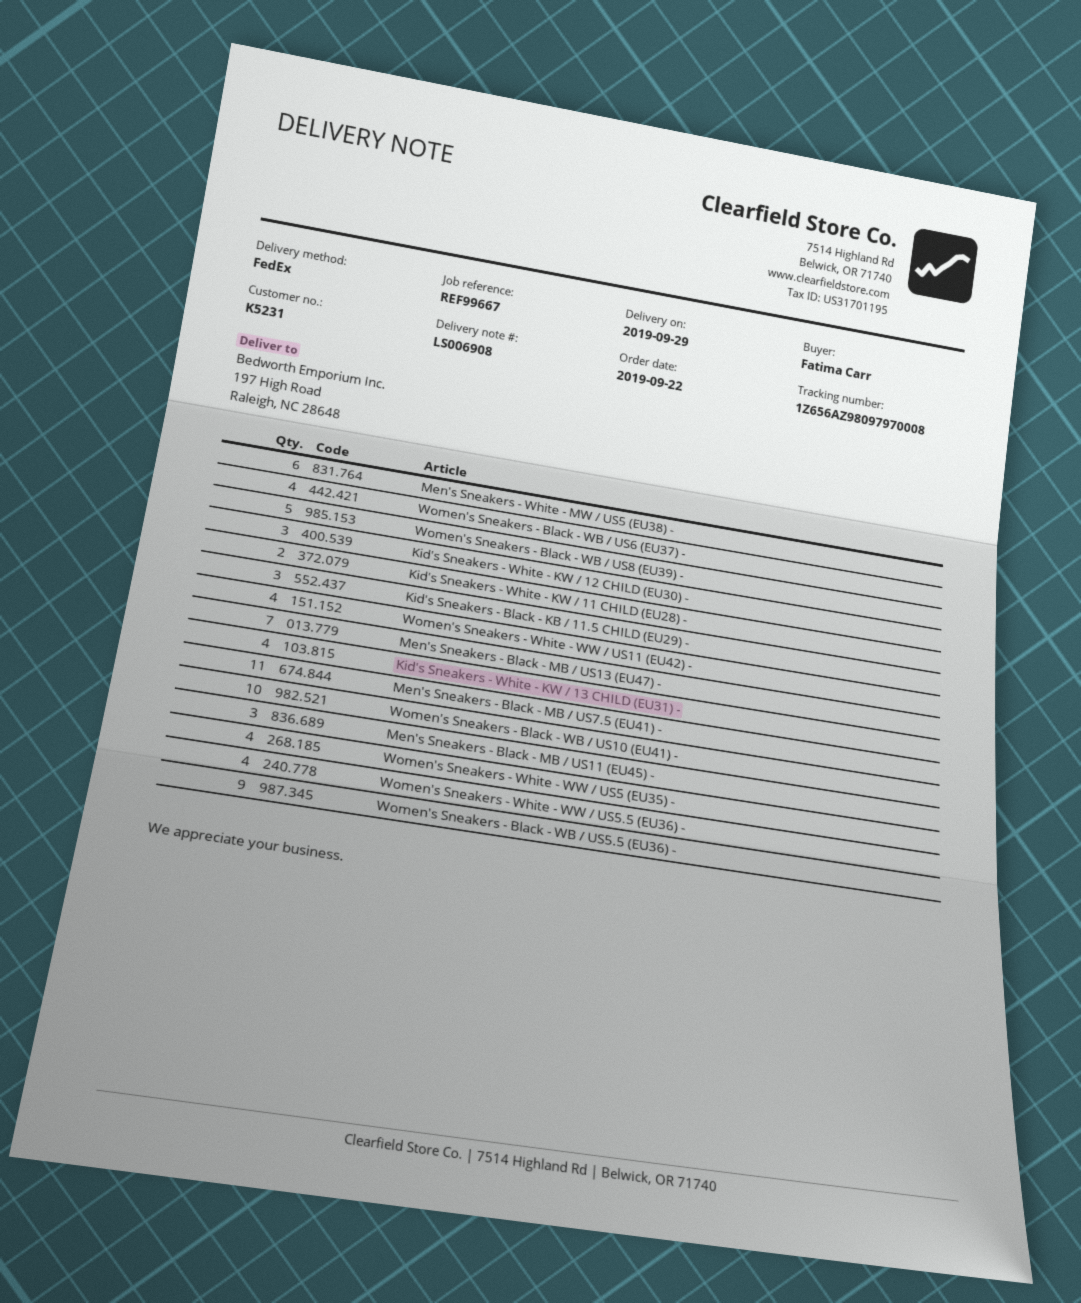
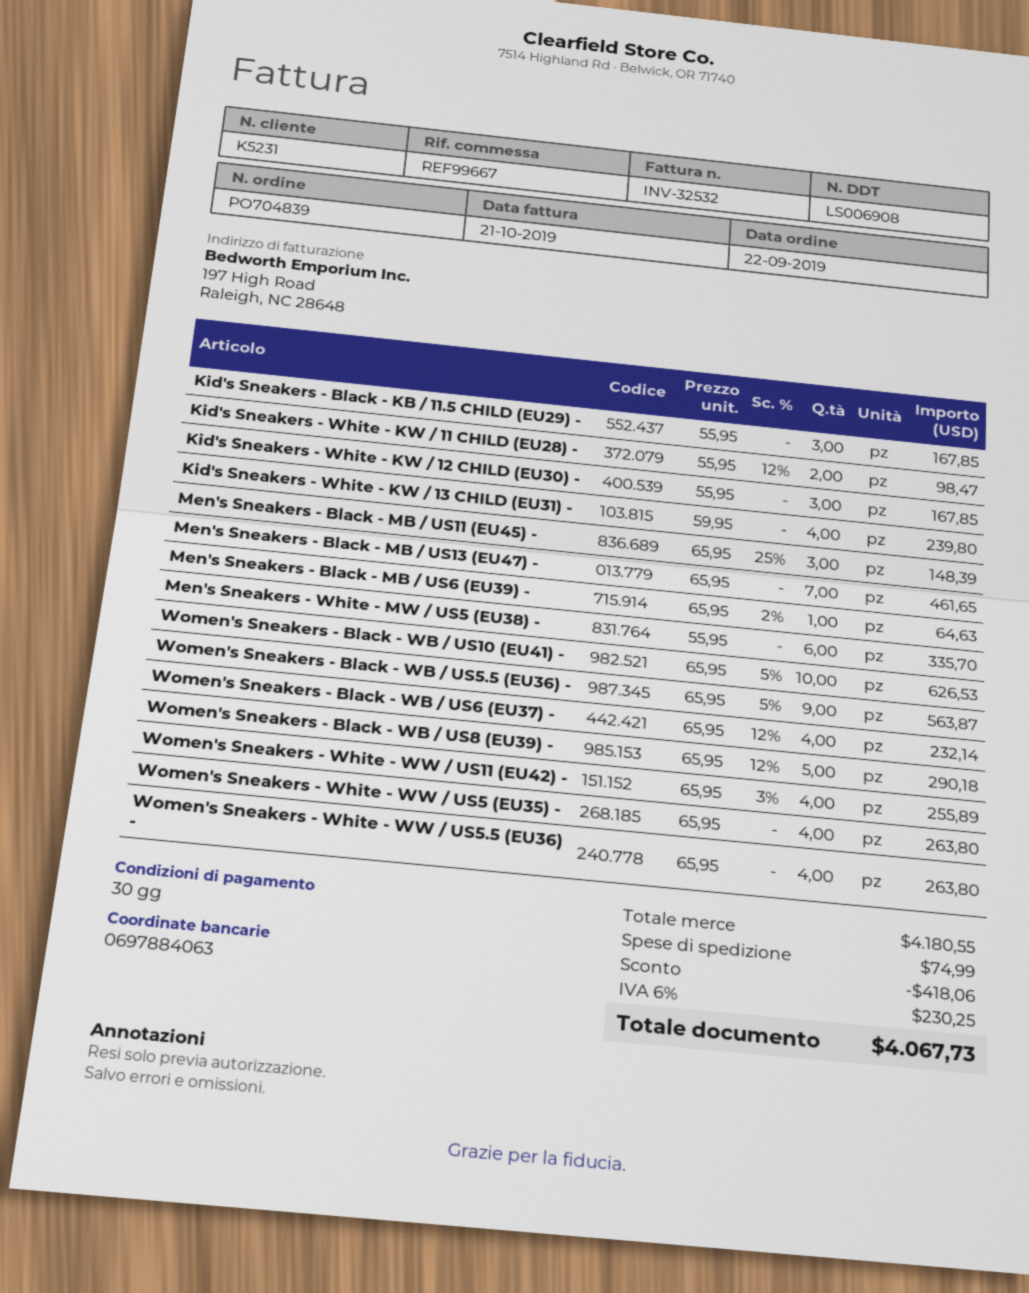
Men's Sneakers - Black - MB / US7.5 (EU41) -: 11 -> none
Men's Sneakers - Black - MB / US6 (EU39) -: none -> 1

